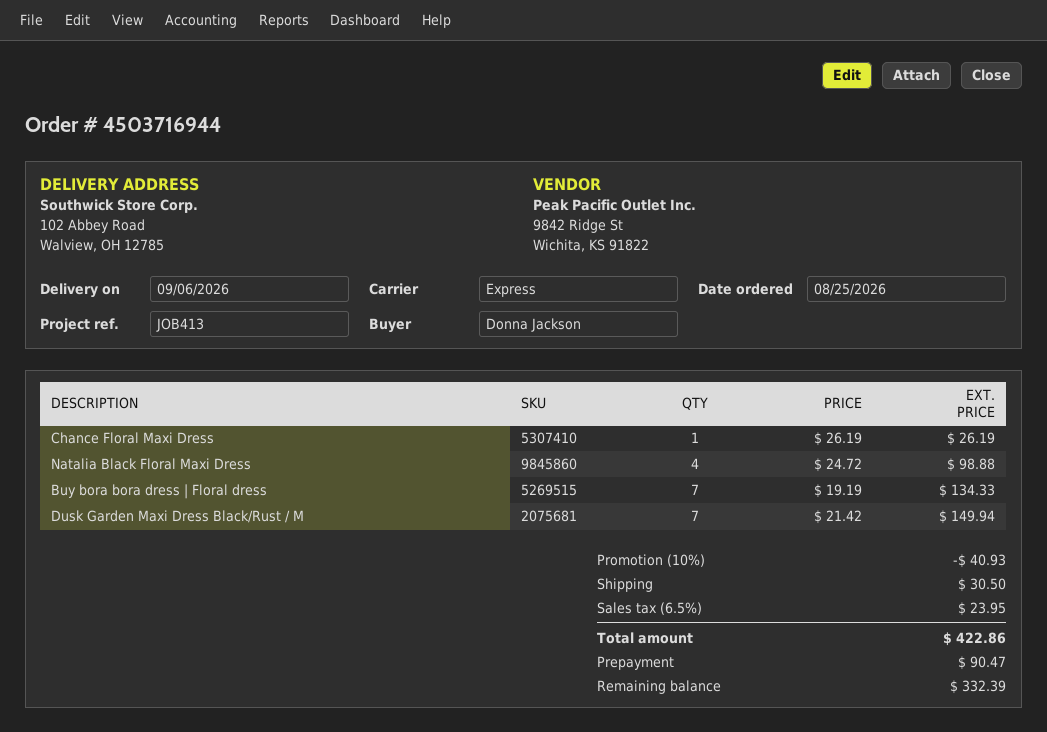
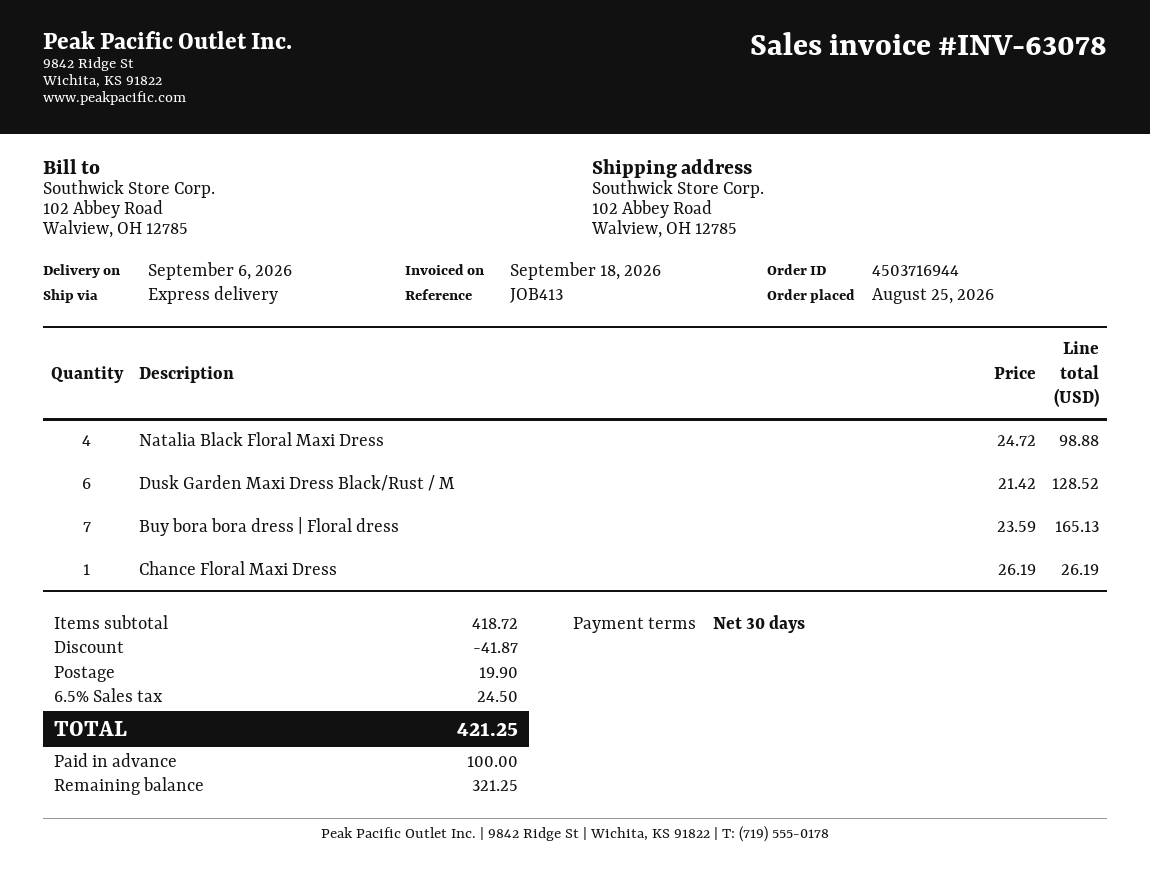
Buy bora bora dress | Floral dress: 7 x 19.19 = 134.33 -> 7 x 23.59 = 165.13
Dusk Garden Maxi Dress Black/Rust / M: 7 x 21.42 = 149.94 -> 6 x 21.42 = 128.52
discount: 40.93 -> 41.87
shipping: 30.50 -> 19.90
tax: 6.5% = 23.95 -> 6.5% = 24.50
total: 422.86 -> 421.25
deposit: 90.47 -> 100.00
balance: 332.39 -> 321.25

